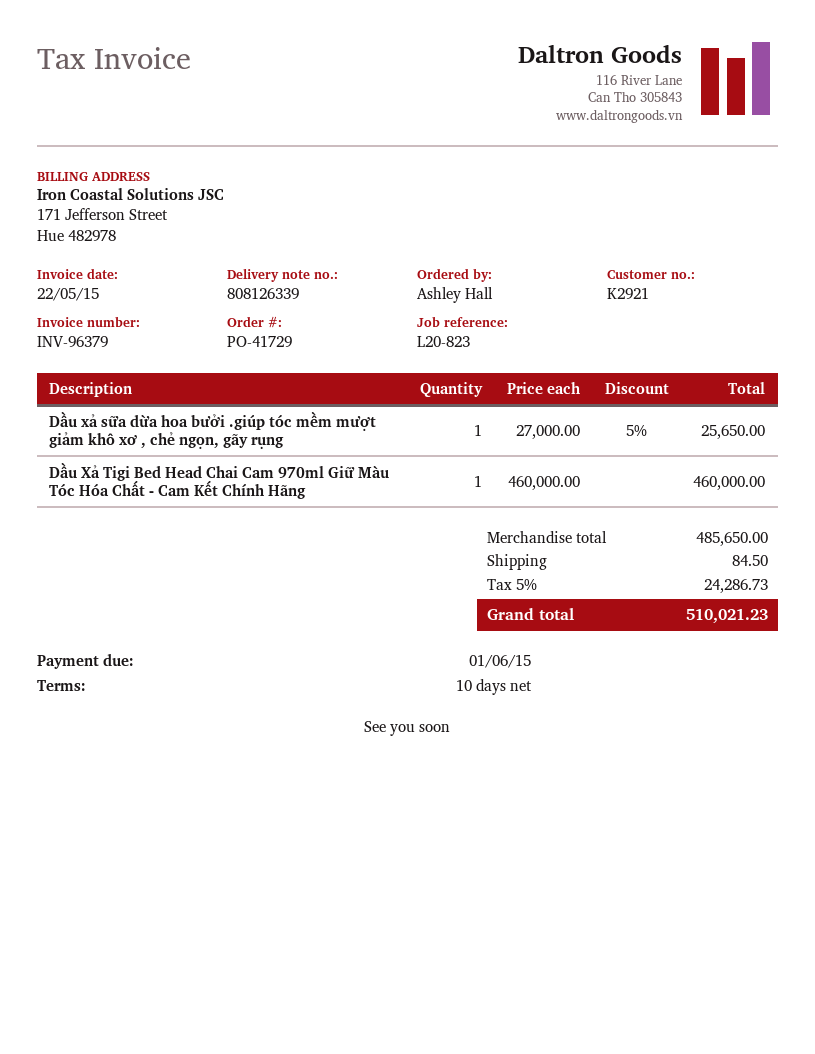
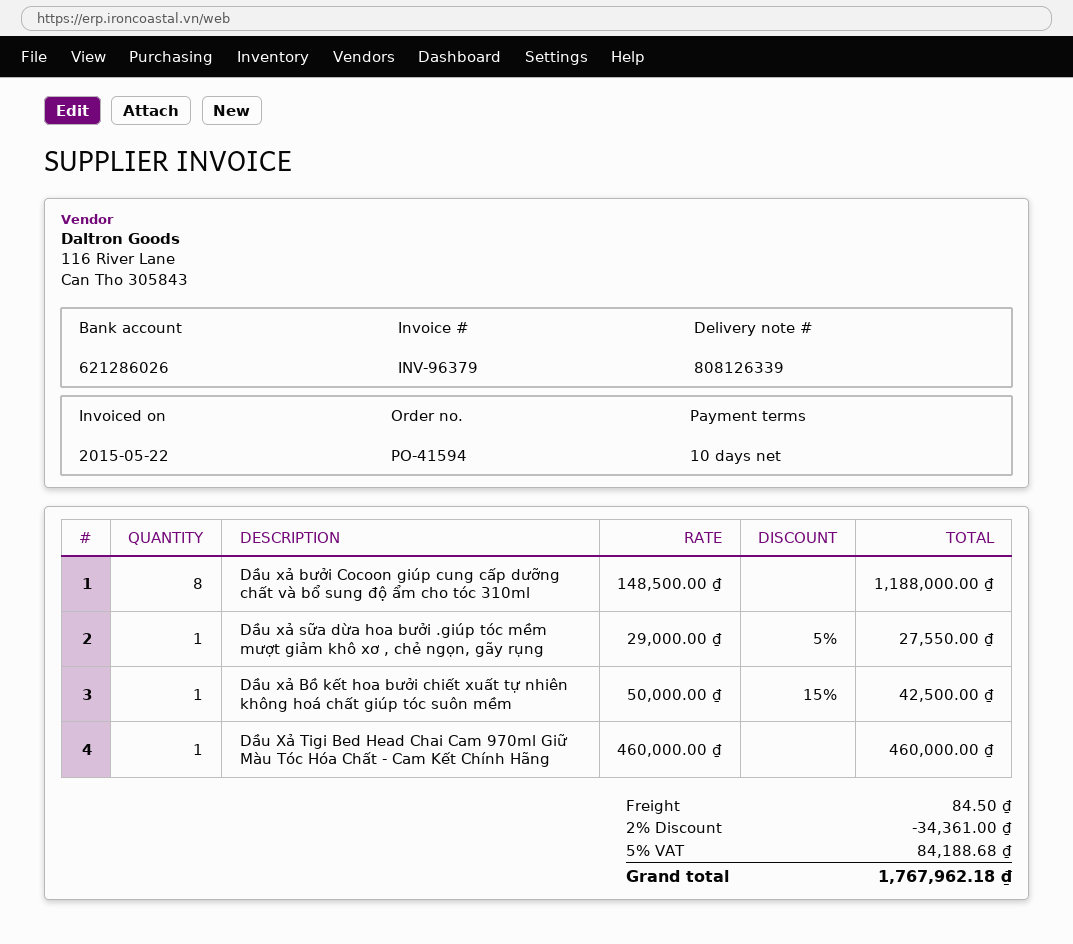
order number: PO-41729 -> PO-41594
Dầu xả sữa dừa hoa bưởi .giúp tóc mềm mượt giảm khô xơ , chẻ ngọn, gãy rụng: 1 x 27000.00 - 5% = 25650.00 -> 1 x 29000.00 - 5% = 27550.00
Dầu xả bưởi Cocoon giúp cung cấp dưỡng chất và bổ sung độ ẩm cho tóc 310ml: none -> 8 x 148500.00 = 1188000.00
Dầu xả Bồ kết hoa bưởi chiết xuất tự nhiên không hoá chất giúp tóc suôn mềm: none -> 1 x 50000.00 - 15% = 42500.00
discount: none -> 2% = 34361.00
tax: 5% = 24286.73 -> 5% = 84188.68
total: 510021.23 -> 1767962.18

